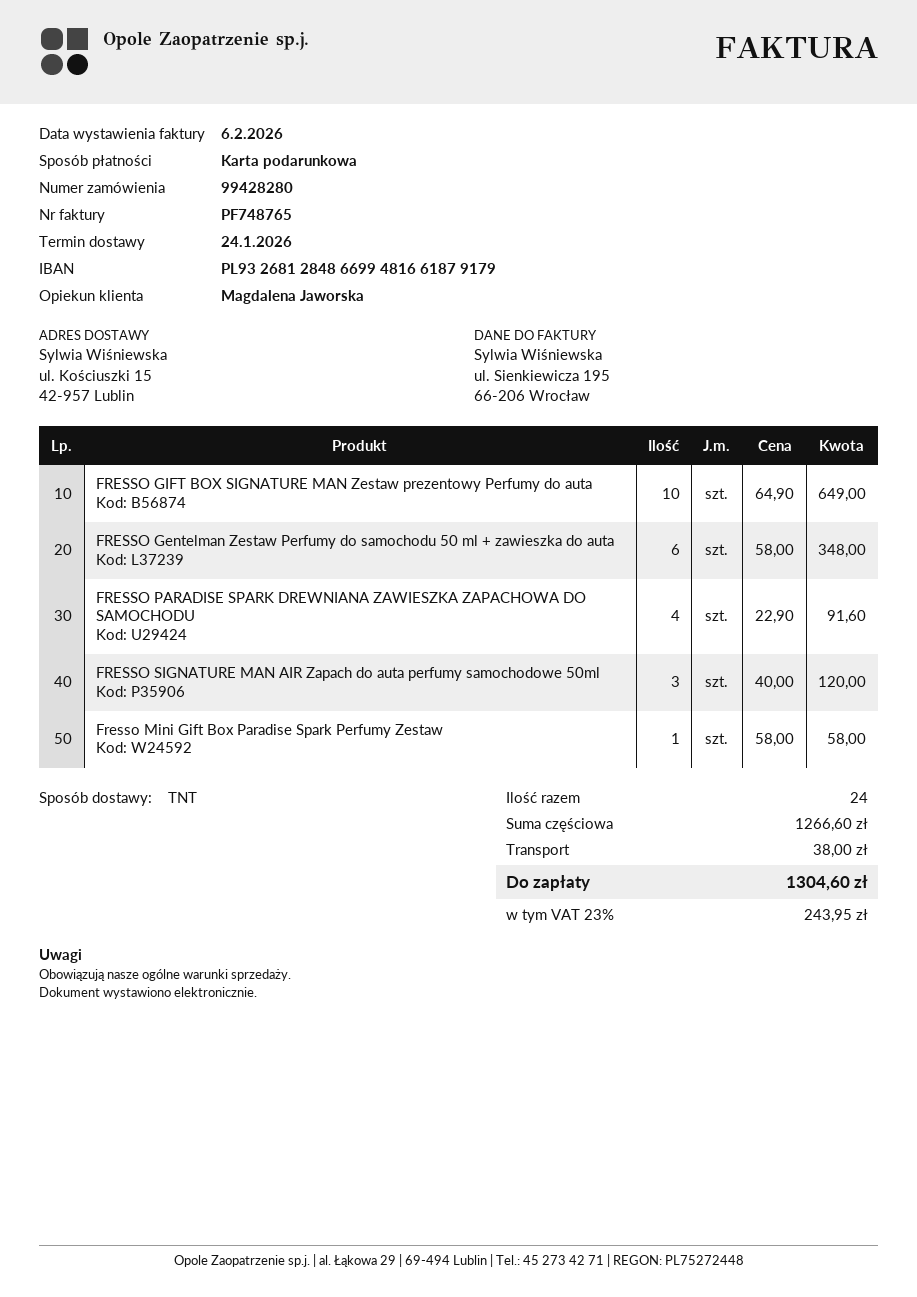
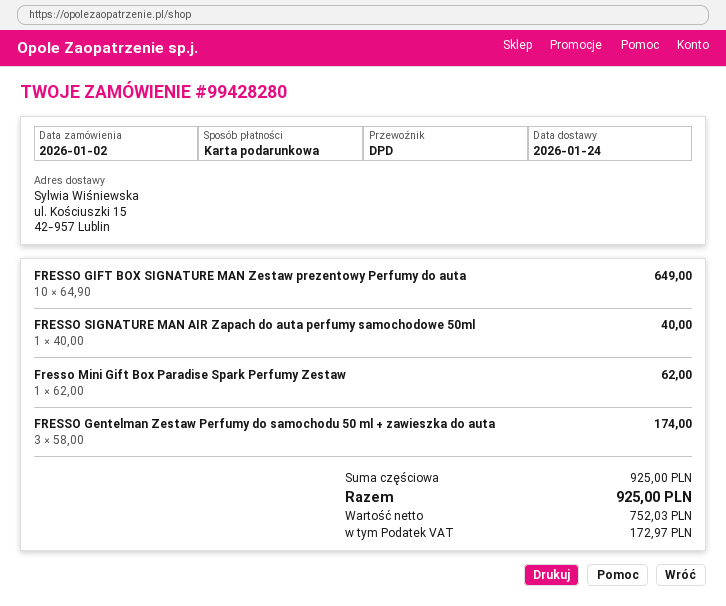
shipping method: TNT -> DPD
FRESSO Gentelman Zestaw Perfumy do samochodu 50 ml + zawieszka do auta: 6 x 58.00 = 348.00 -> 3 x 58.00 = 174.00
FRESSO PARADISE SPARK DREWNIANA ZAWIESZKA ZAPACHOWA DO SAMOCHODU: 4 x 22.90 = 91.60 -> none
FRESSO SIGNATURE MAN AIR Zapach do auta perfumy samochodowe 50ml: 3 x 40.00 = 120.00 -> 1 x 40.00 = 40.00
Fresso Mini Gift Box Paradise Spark Perfumy Zestaw: 1 x 58.00 = 58.00 -> 1 x 62.00 = 62.00
subtotal: 1266.60 -> 925.00
shipping: 38.00 -> none
tax: 243.95 -> 172.97
total: 1304.60 -> 925.00

